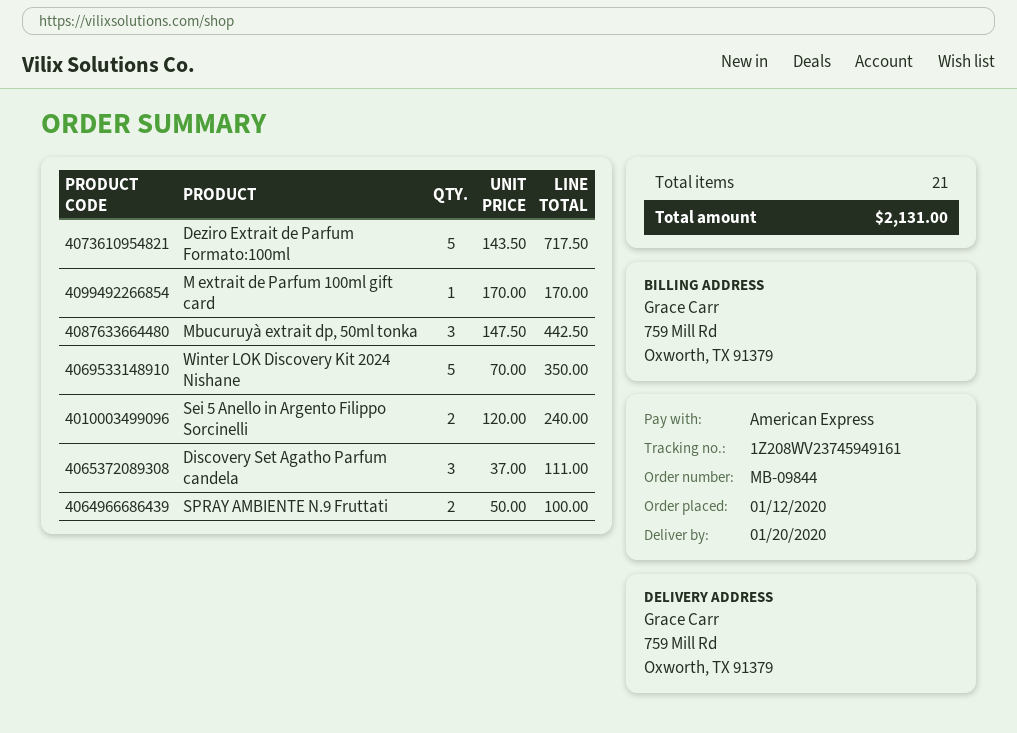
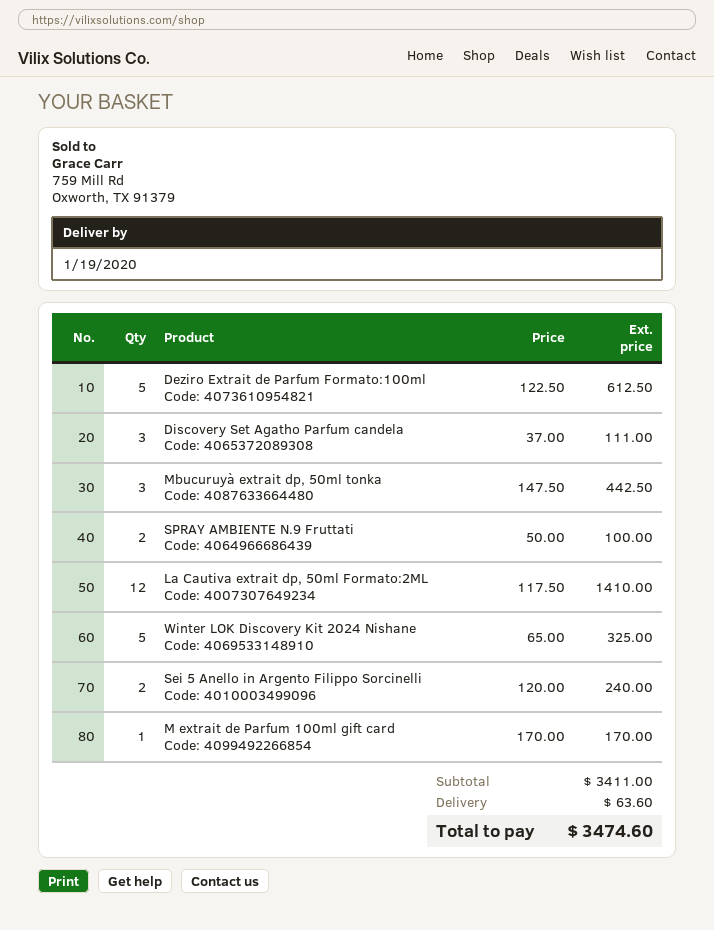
delivery date: 2020-01-20 -> 2020-01-19
Deziro Extrait de Parfum Formato:100ml: 5 x 143.50 = 717.50 -> 5 x 122.50 = 612.50
Winter LOK Discovery Kit 2024 Nishane: 5 x 70.00 = 350.00 -> 5 x 65.00 = 325.00
La Cautiva extrait dp, 50ml Formato:2ML: none -> 12 x 117.50 = 1410.00
shipping: none -> 63.60
total: 2131.00 -> 3474.60

